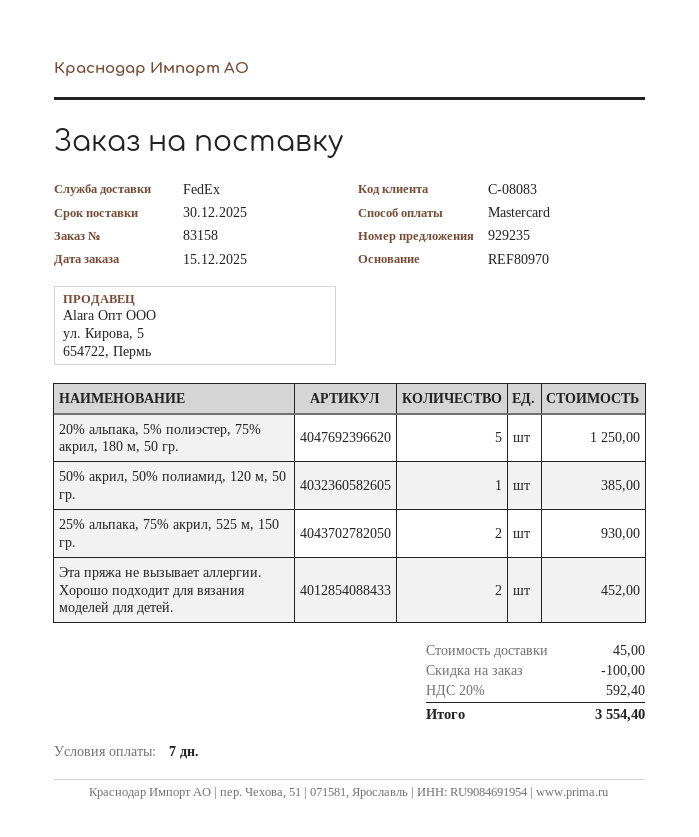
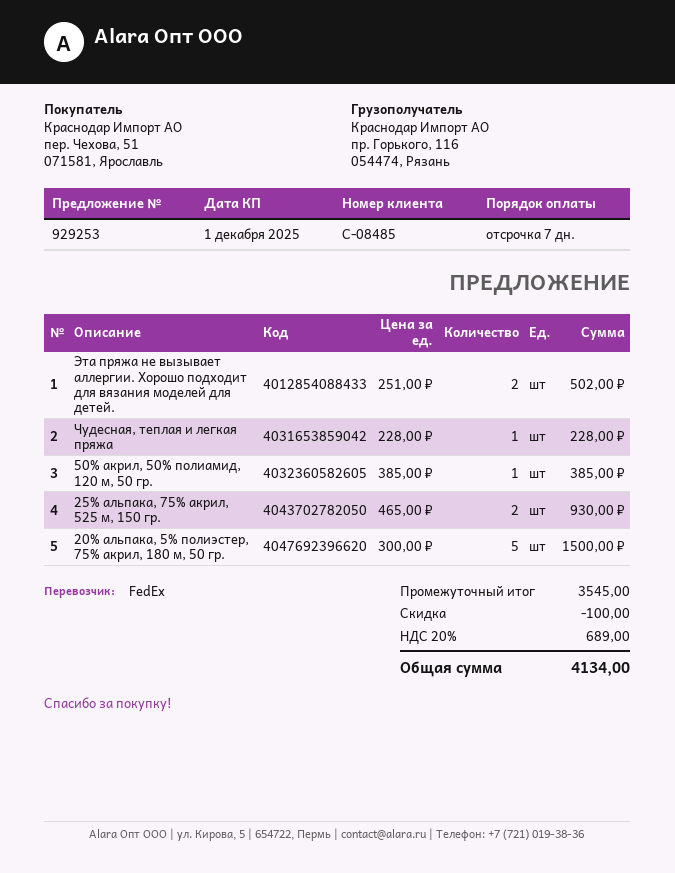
quote number: 929235 -> 929253
customer number: C-08083 -> C-08485
20% альпака, 5% полиэстер, 75% акрил, 180 м, 50 гр.: 5 for 1250.00 -> 5 for 1500.00
Эта пряжа не вызывает аллергии. Хорошо подходит для вязания моделей для детей.: 2 for 452.00 -> 2 for 502.00
Чудесная, теплая и легкая пряжа: none -> 1 for 228.00
shipping: 45.00 -> none
tax: 20% = 592.40 -> 20% = 689.00
total: 3554.40 -> 4134.00

